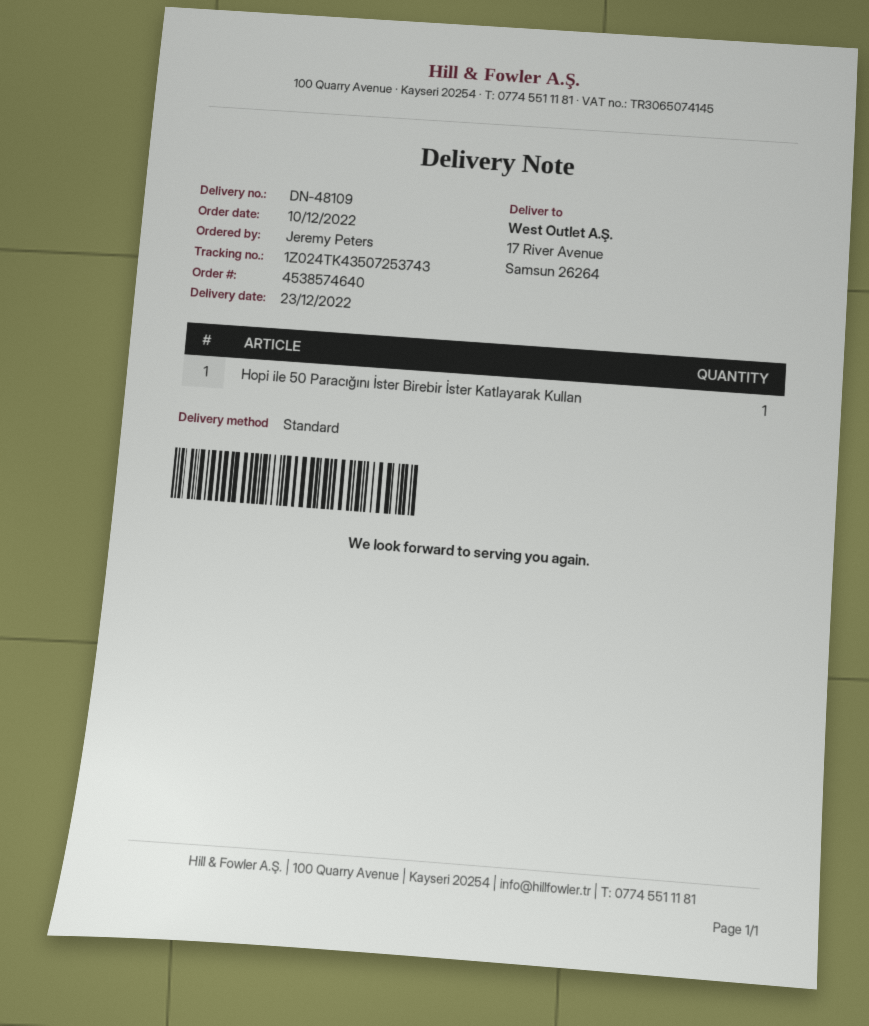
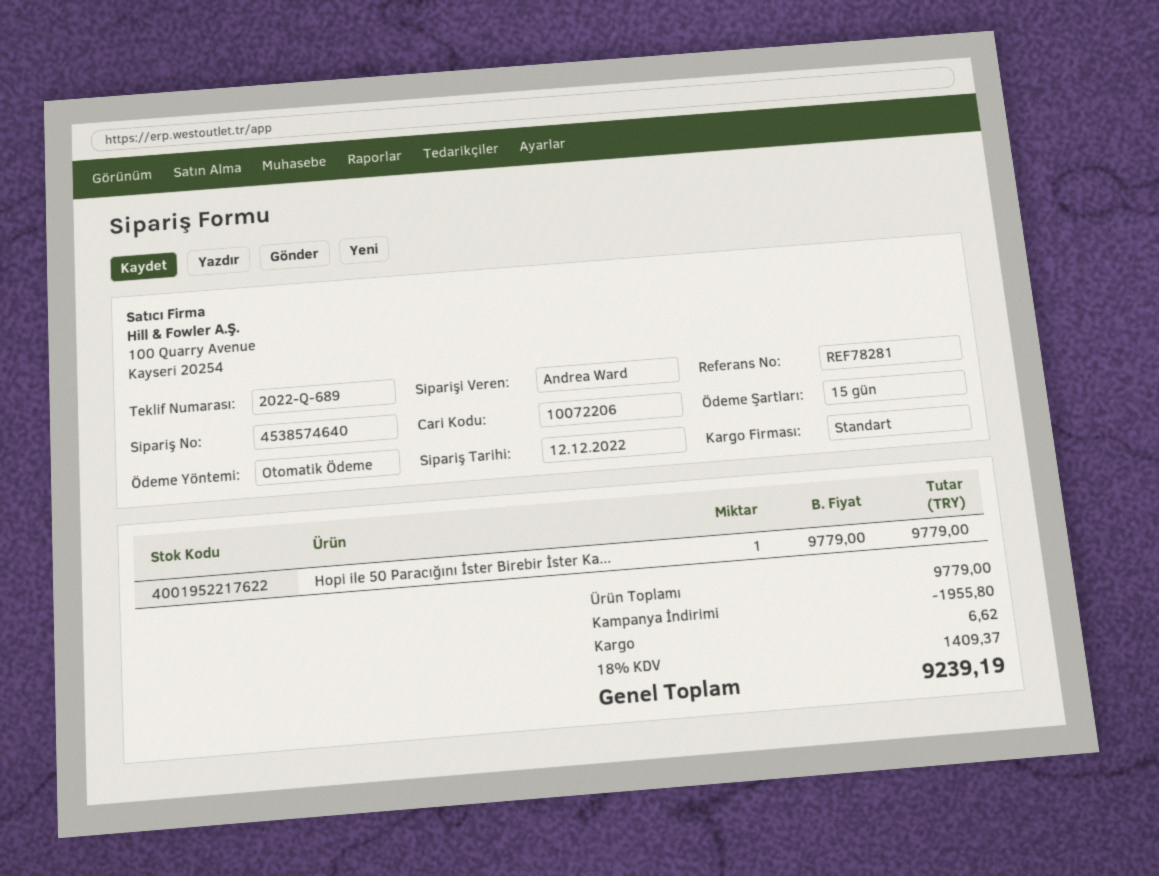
order date: 2022-12-10 -> 2022-12-12
ordered by: Jeremy Peters -> Andrea Ward

